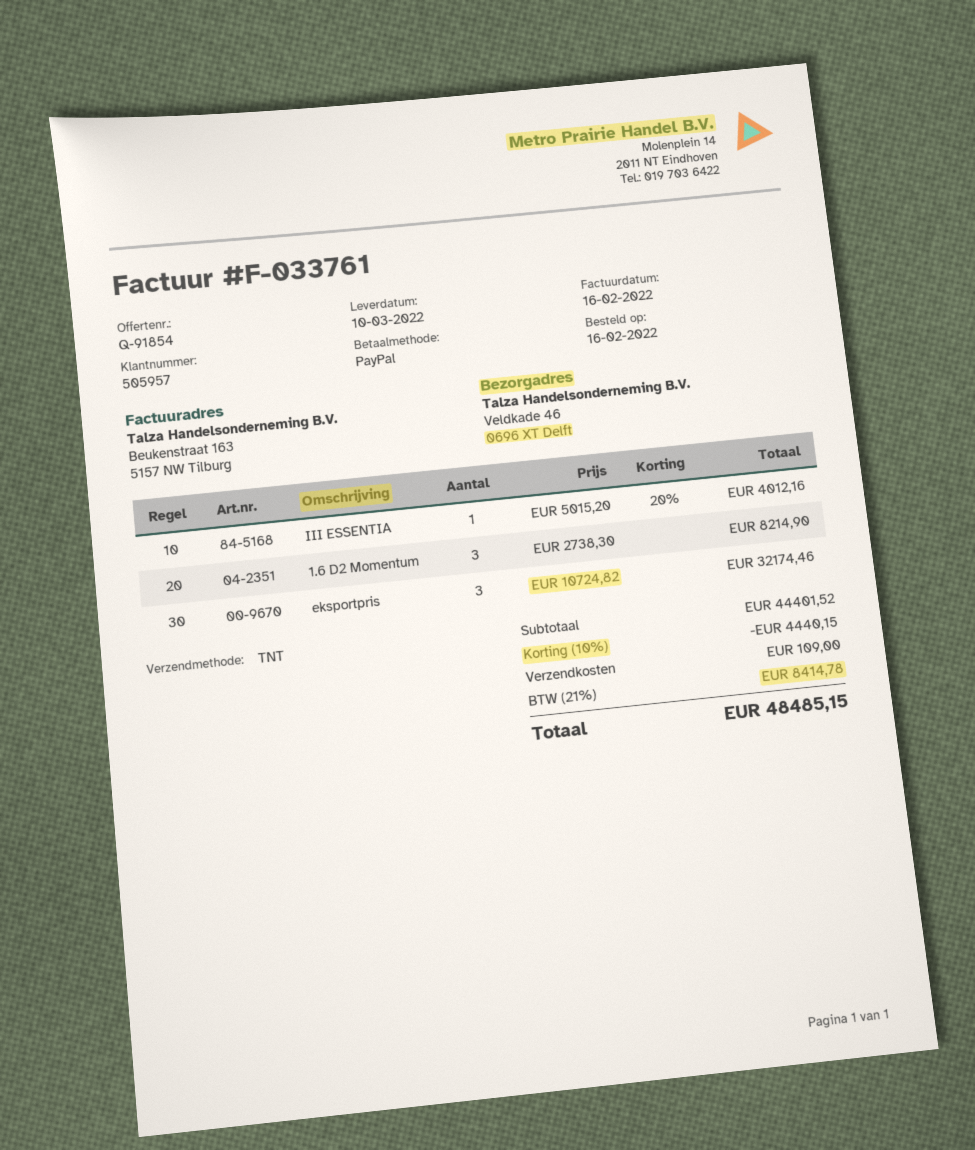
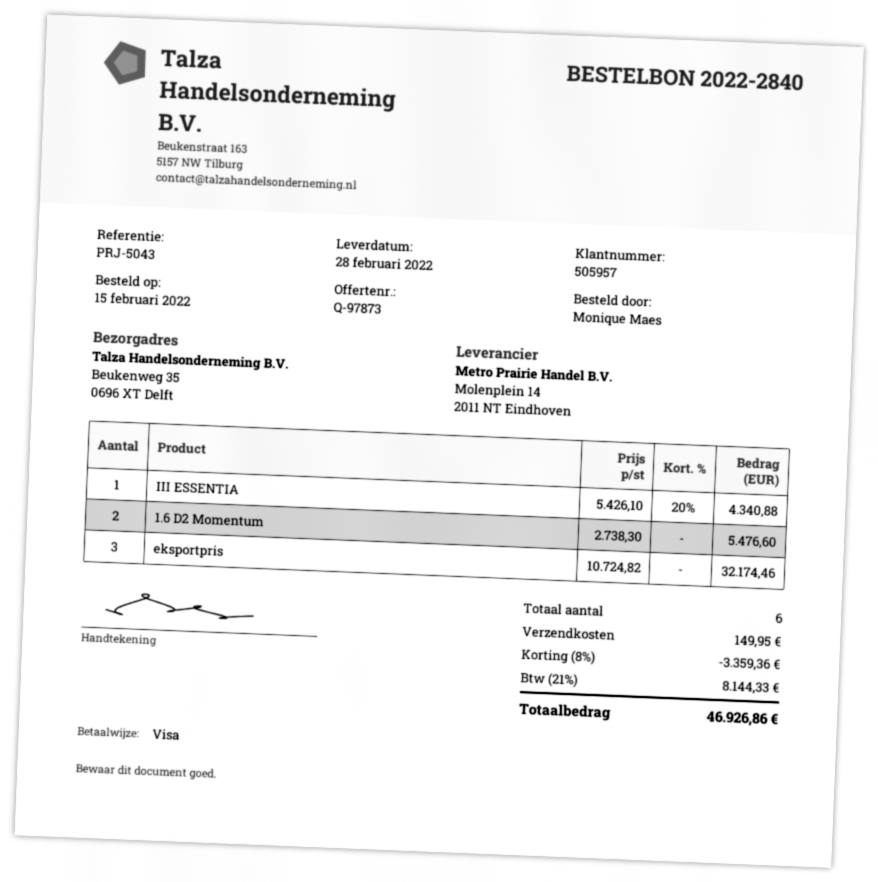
quote number: Q-91854 -> Q-97873
order date: 2022-02-16 -> 2022-02-15
delivery date: 2022-03-10 -> 2022-02-28
payment method: PayPal -> Visa
ship to: Veldkade 46, 0696 XT Delft -> Beukenweg 35, 0696 XT Delft
III ESSENTIA: 1 x 5015.20 - 20% = 4012.16 -> 1 x 5426.10 - 20% = 4340.88
1.6 D2 Momentum: 3 x 2738.30 = 8214.90 -> 2 x 2738.30 = 5476.60
discount: 10% = 4440.15 -> 8% = 3359.36
shipping: 109.00 -> 149.95
tax: 21% = 8414.78 -> 21% = 8144.33
total: 48485.15 -> 46926.86

